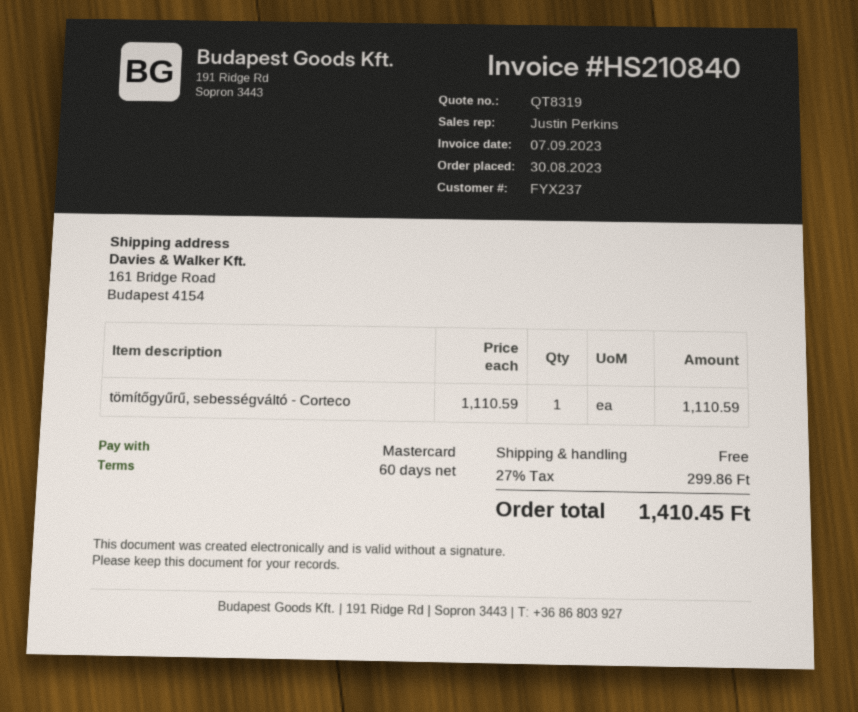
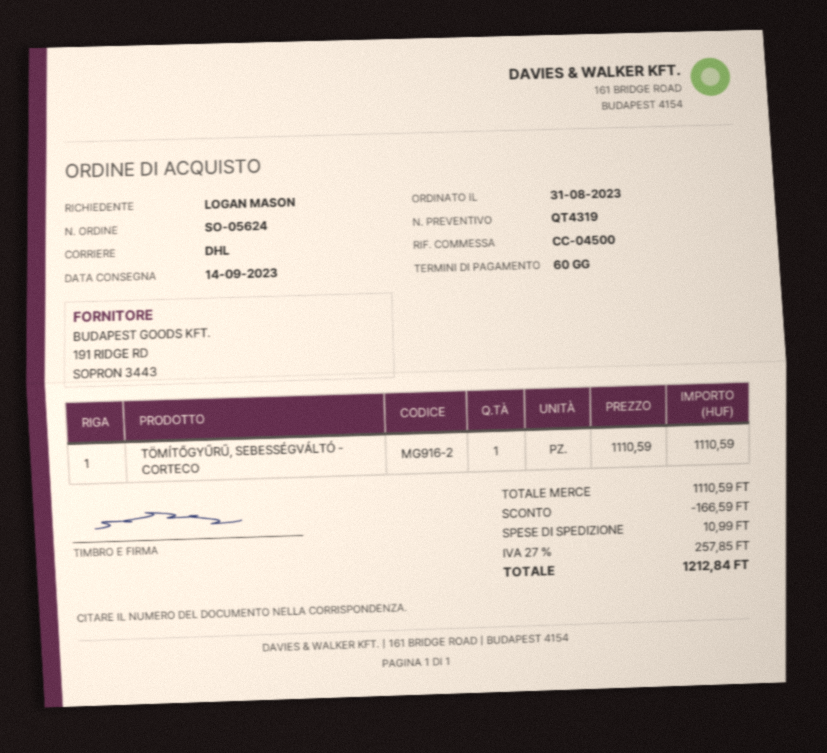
quote number: QT8319 -> QT4319
order date: 2023-08-30 -> 2023-08-31
discount: none -> 166.59
shipping: 0.00 -> 10.99
tax: 27% = 299.86 -> 27% = 257.85
total: 1410.45 -> 1212.84

